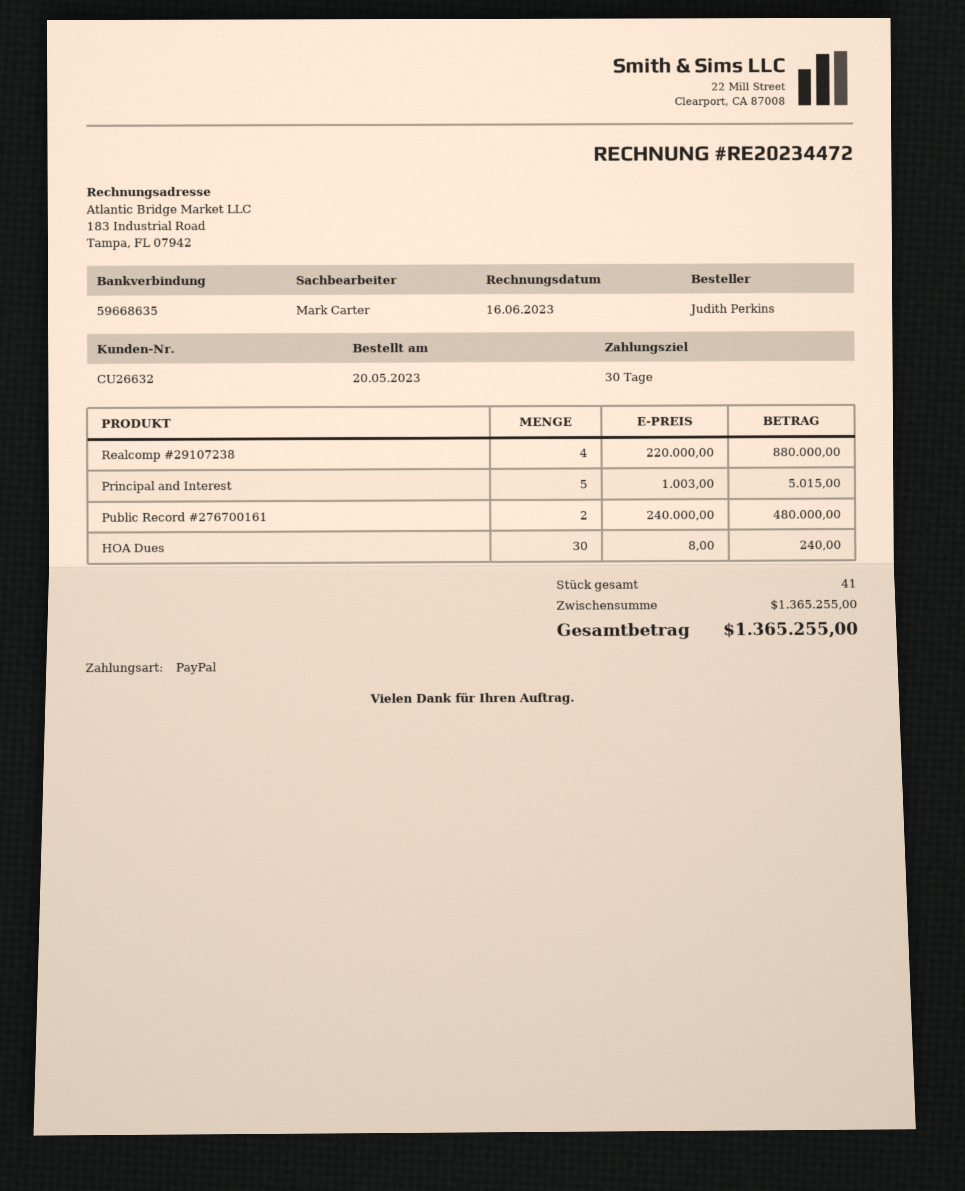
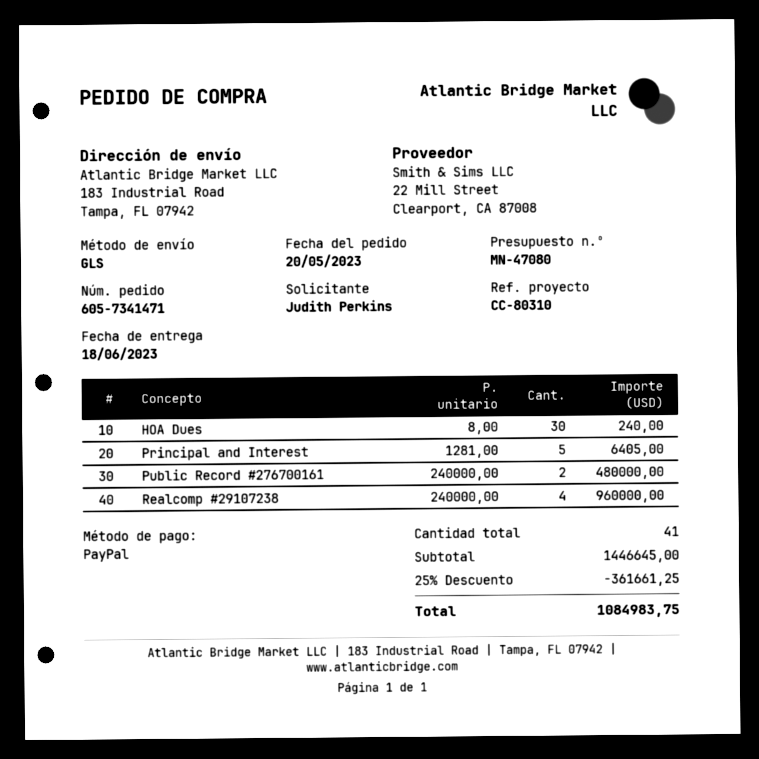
Realcomp #29107238: 4 x 220000.00 = 880000.00 -> 4 x 240000.00 = 960000.00
Principal and Interest: 5 x 1003.00 = 5015.00 -> 5 x 1281.00 = 6405.00
subtotal: 1365255.00 -> 1446645.00
discount: none -> 25% = 361661.25
total: 1365255.00 -> 1084983.75

